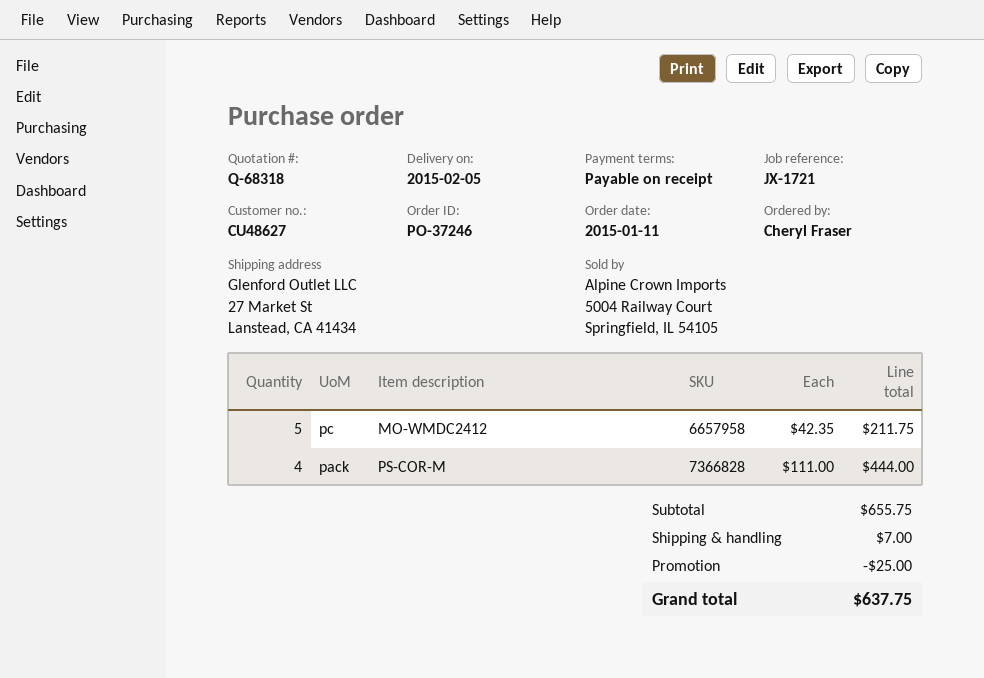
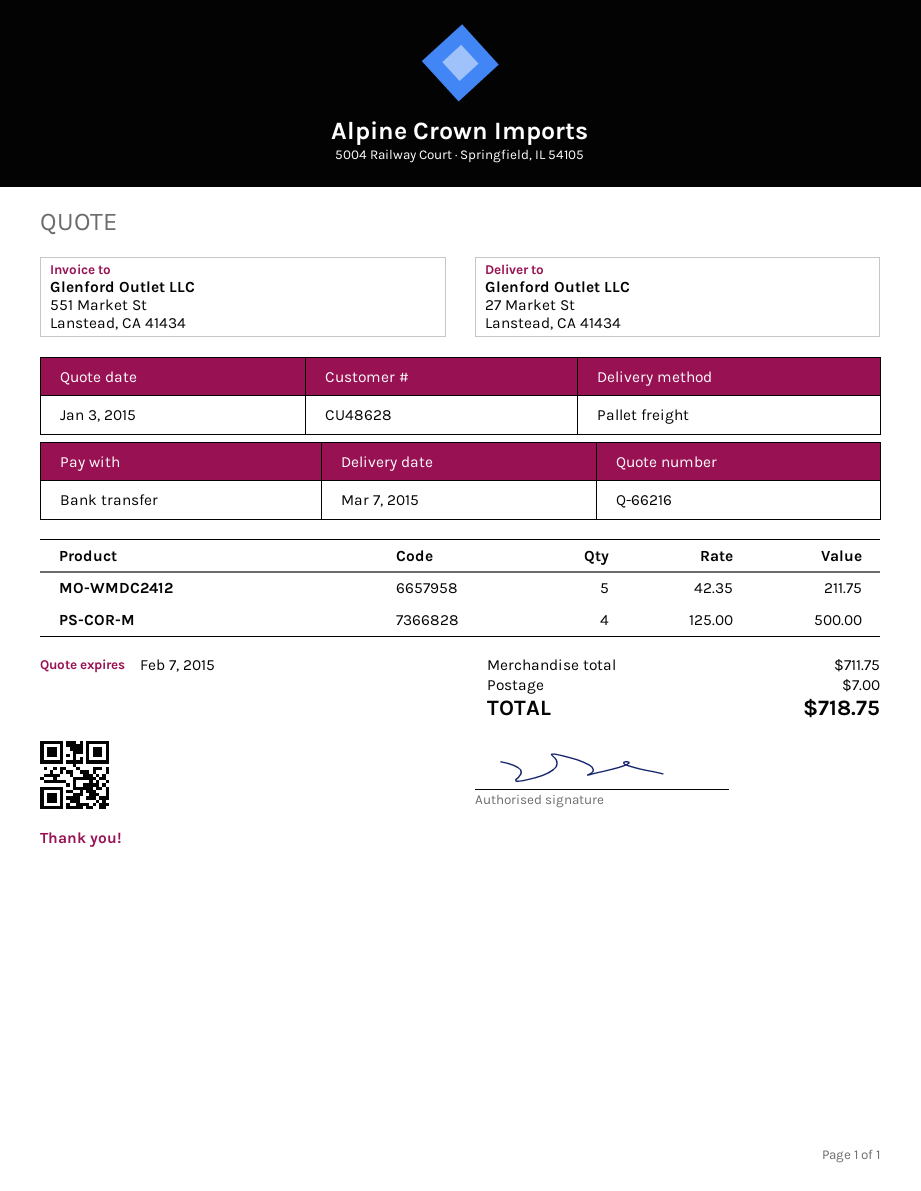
quote number: Q-68318 -> Q-66216
delivery date: 2015-02-05 -> 2015-03-07
customer number: CU48627 -> CU48628
PS-COR-M: 4 x 111.00 = 444.00 -> 4 x 125.00 = 500.00
subtotal: 655.75 -> 711.75
discount: 25.00 -> none
total: 637.75 -> 718.75

